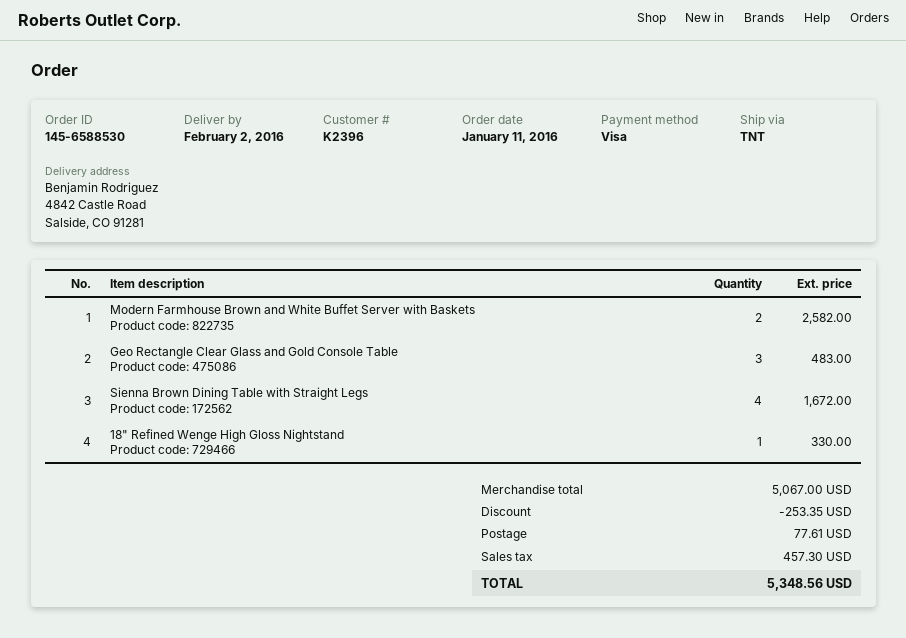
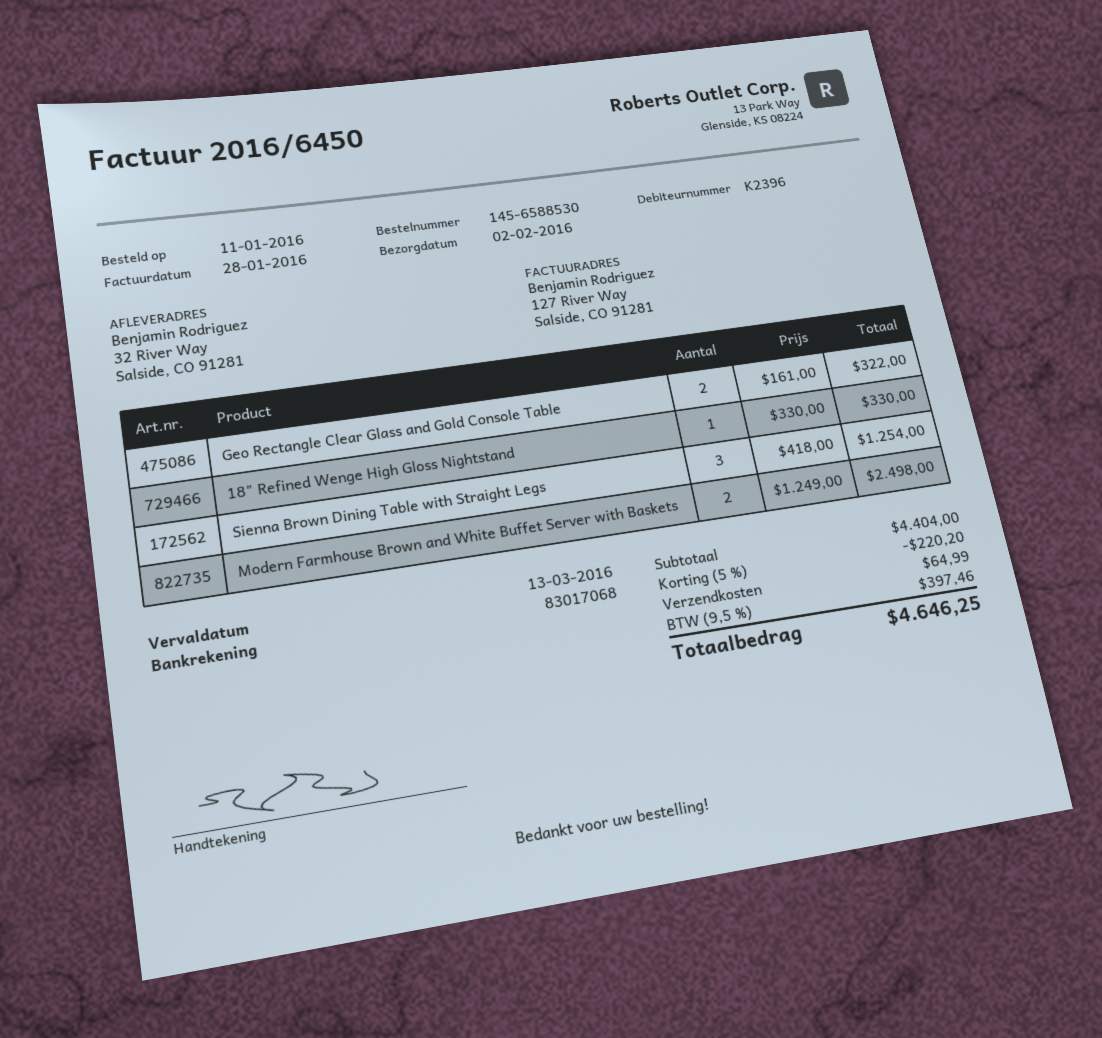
ship to: 4842 Castle Road, Salside, CO 91281 -> 32 River Way, Salside, CO 91281
Modern Farmhouse Brown and White Buffet Server with Baskets: 2 for 2582.00 -> 2 for 2498.00
Geo Rectangle Clear Glass and Gold Console Table: 3 for 483.00 -> 2 for 322.00
Sienna Brown Dining Table with Straight Legs: 4 for 1672.00 -> 3 for 1254.00
subtotal: 5067.00 -> 4404.00
discount: 253.35 -> 220.20
shipping: 77.61 -> 64.99
tax: 457.30 -> 397.46
total: 5348.56 -> 4646.25

